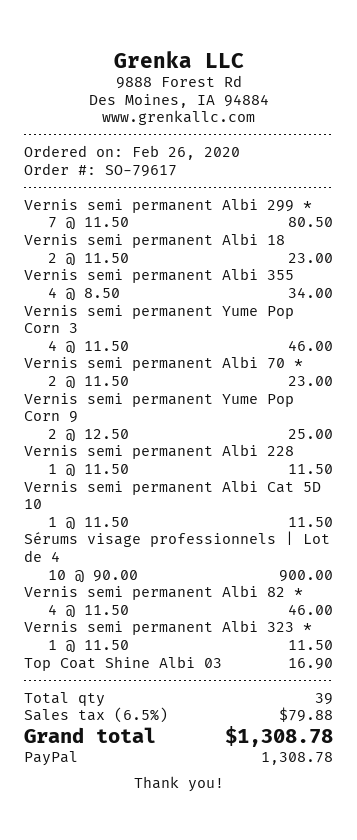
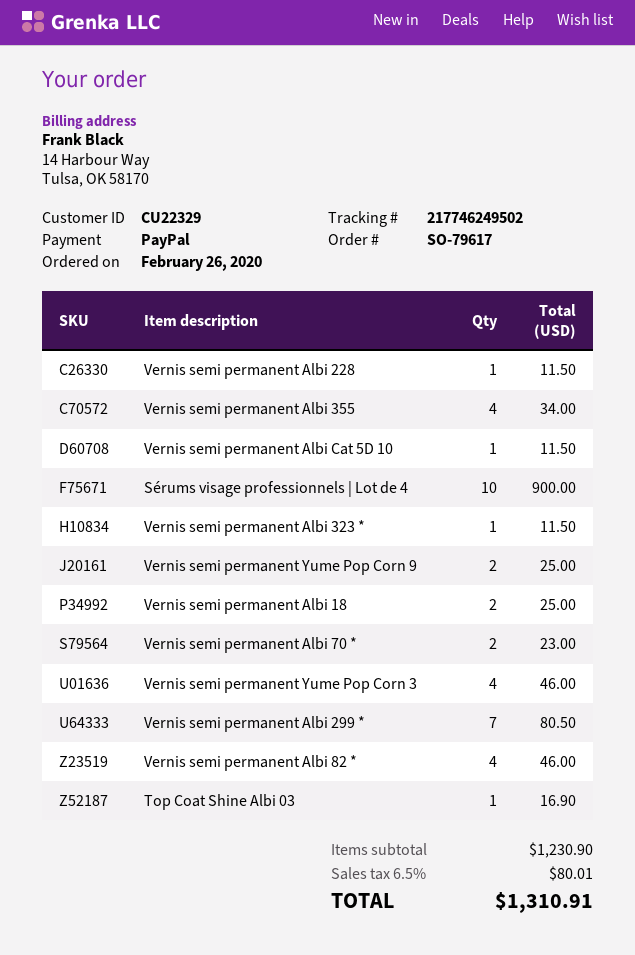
Vernis semi permanent Albi 18: 2 for 23.00 -> 2 for 25.00
tax: 6.5% = 79.88 -> 6.5% = 80.01
total: 1308.78 -> 1310.91

